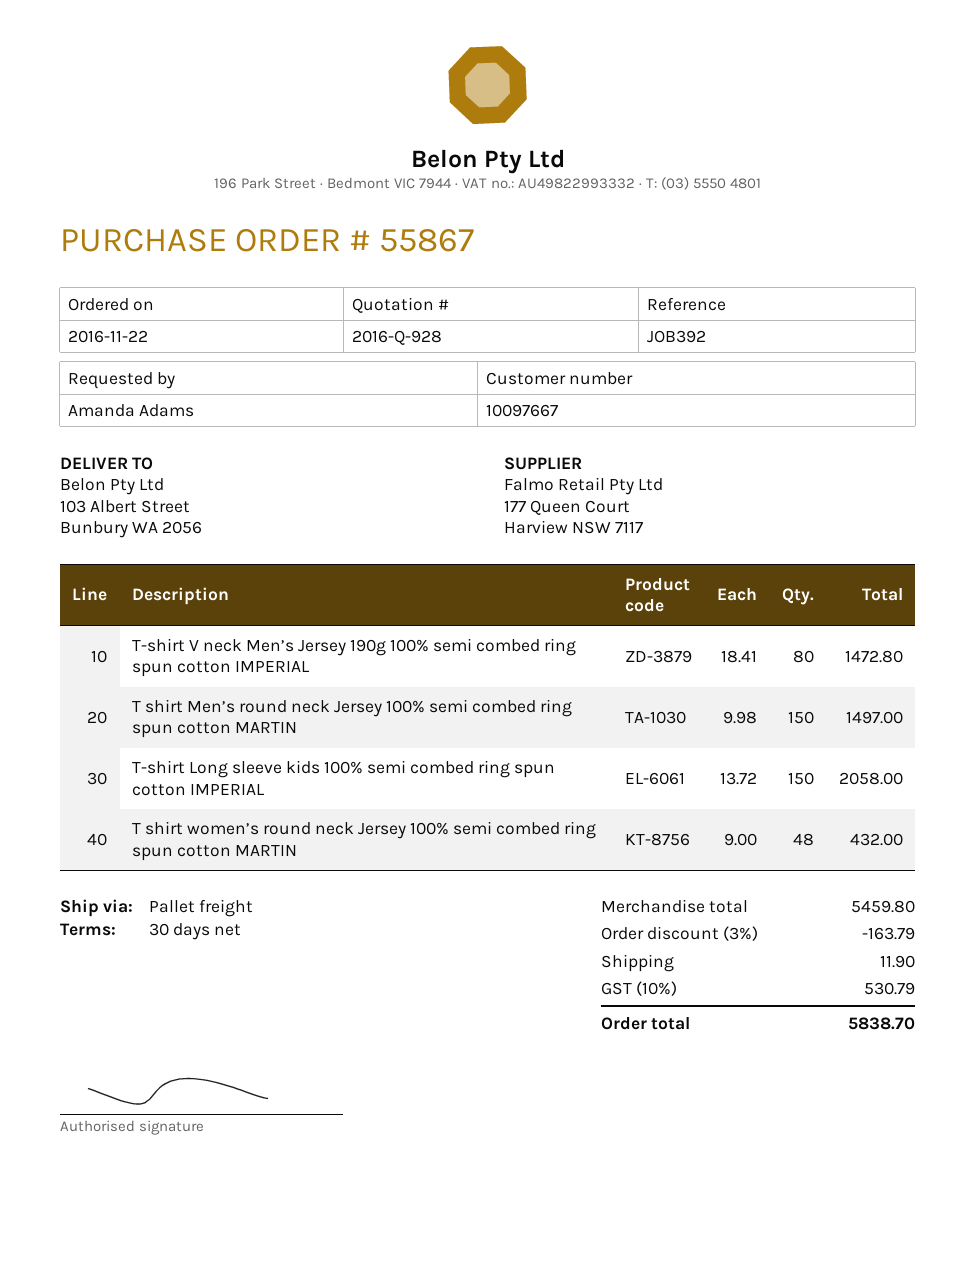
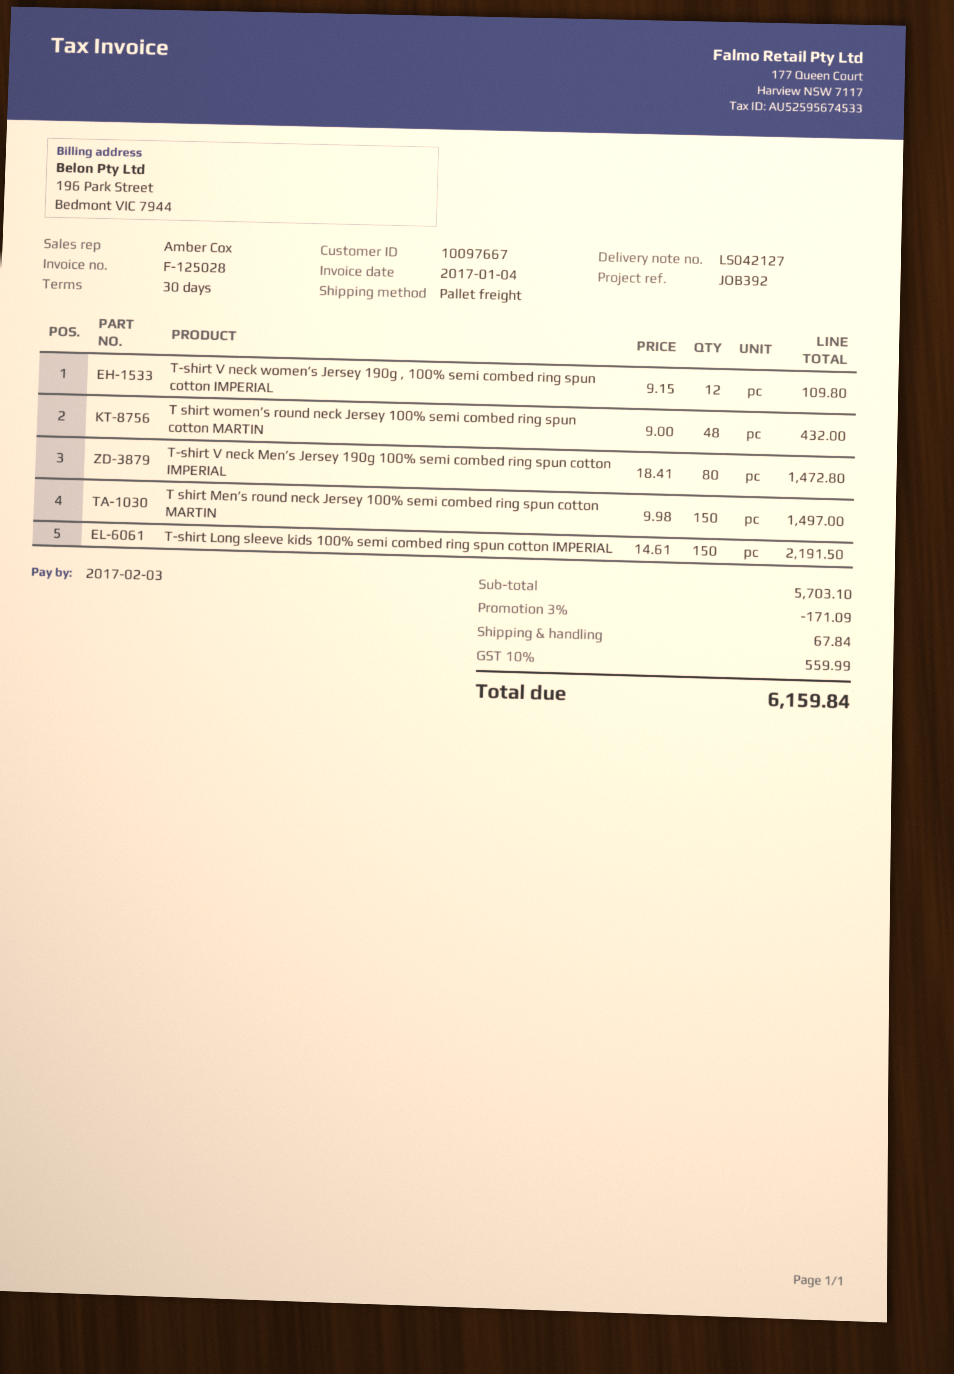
T-shirt Long sleeve kids 100% semi combed ring spun cotton IMPERIAL: 150 x 13.72 = 2058.00 -> 150 x 14.61 = 2191.50
T-shirt V neck women’s Jersey 190g , 100% semi combed ring spun cotton IMPERIAL: none -> 12 x 9.15 = 109.80
subtotal: 5459.80 -> 5703.10
discount: 3% = 163.79 -> 3% = 171.09
shipping: 11.90 -> 67.84
tax: 10% = 530.79 -> 10% = 559.99
total: 5838.70 -> 6159.84

